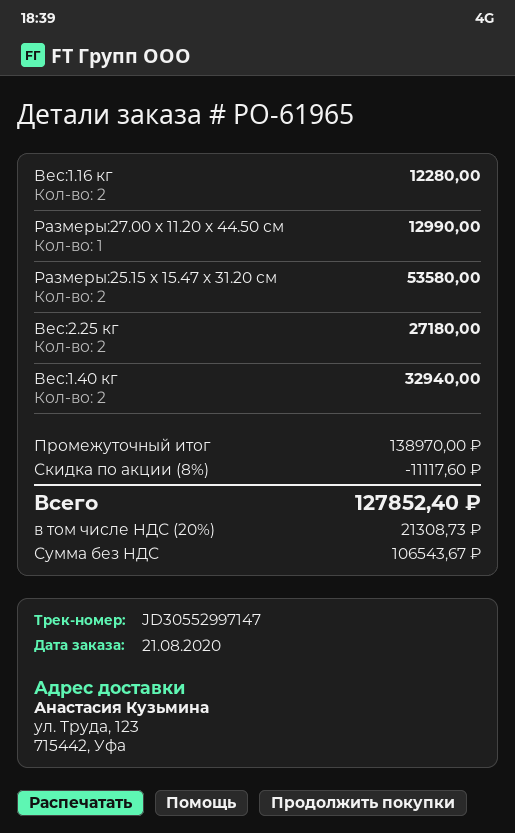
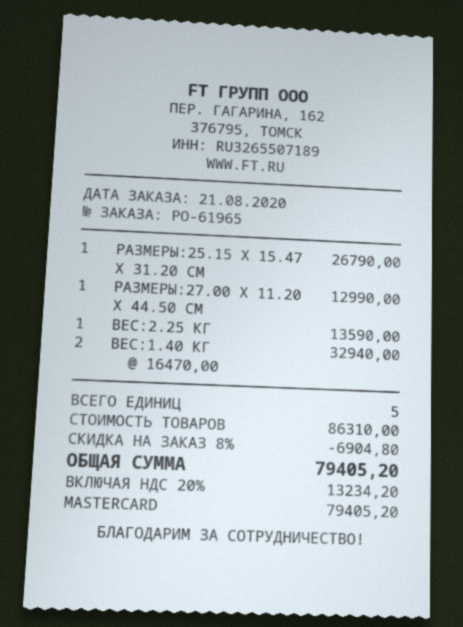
Вес:1.16 кг: 2 for 12280.00 -> none
Размеры:25.15 х 15.47 х 31.20 см: 2 for 53580.00 -> 1 for 26790.00
Вес:2.25 кг: 2 for 27180.00 -> 1 for 13590.00
subtotal: 138970.00 -> 86310.00
discount: 8% = 11117.60 -> 8% = 6904.80
tax: 20% = 21308.73 -> 20% = 13234.20
total: 127852.40 -> 79405.20

